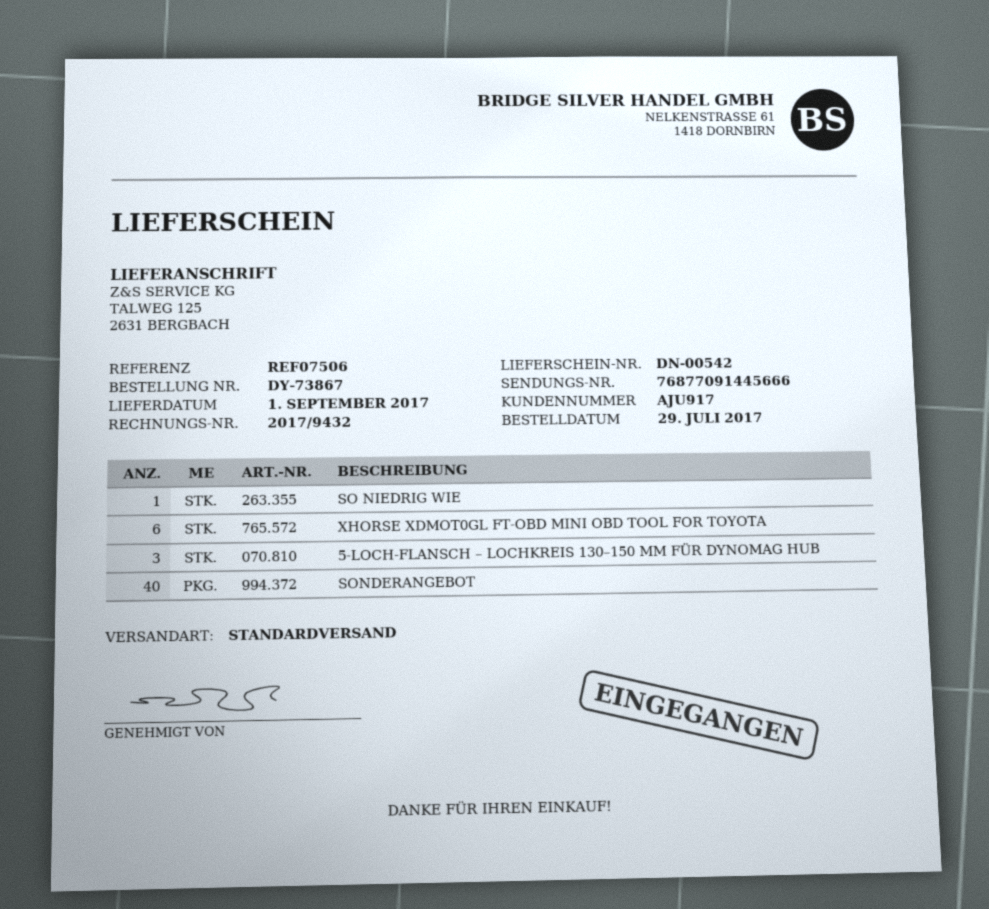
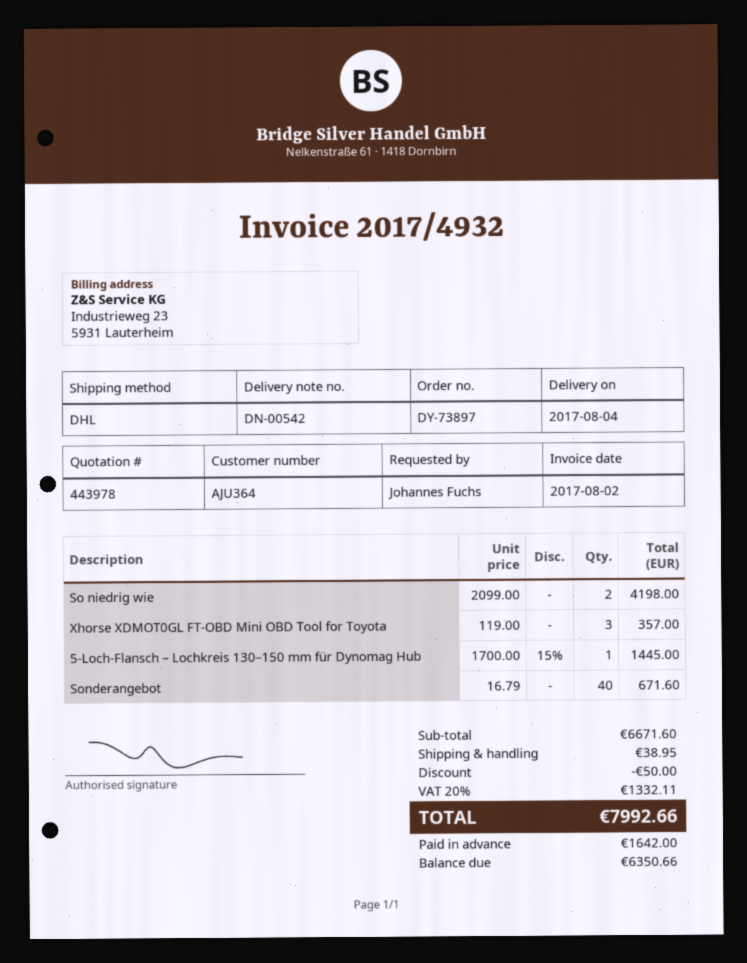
order number: DY-73867 -> DY-73897
delivery date: 2017-09-01 -> 2017-08-04
invoice number: 2017/9432 -> 2017/4932
customer number: AJU917 -> AJU364
shipping method: standard -> DHL
SO NIEDRIG WIE: 1 -> 2
XHORSE XDMOT0GL FT-OBD MINI OBD TOOL FOR TOYOTA: 6 -> 3
5-LOCH-FLANSCH – LOCHKREIS 130–150 MM FÜR DYNOMAG HUB: 3 -> 1

